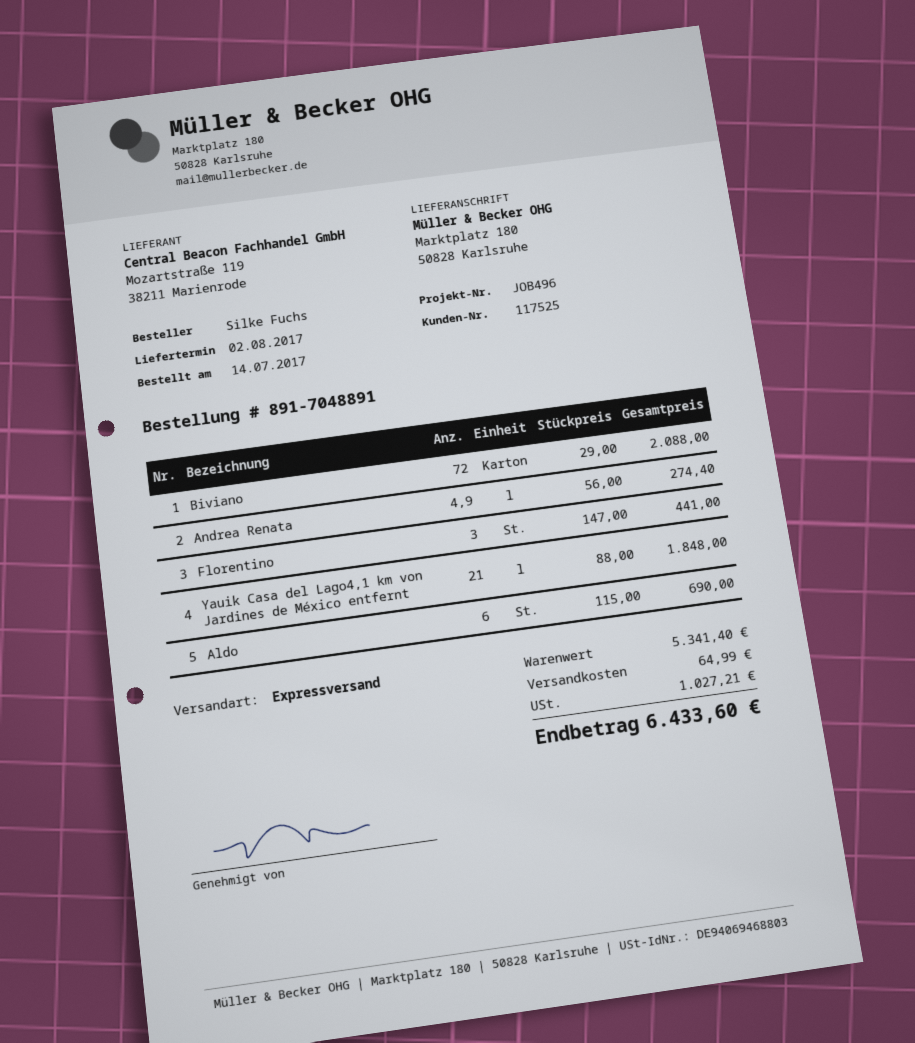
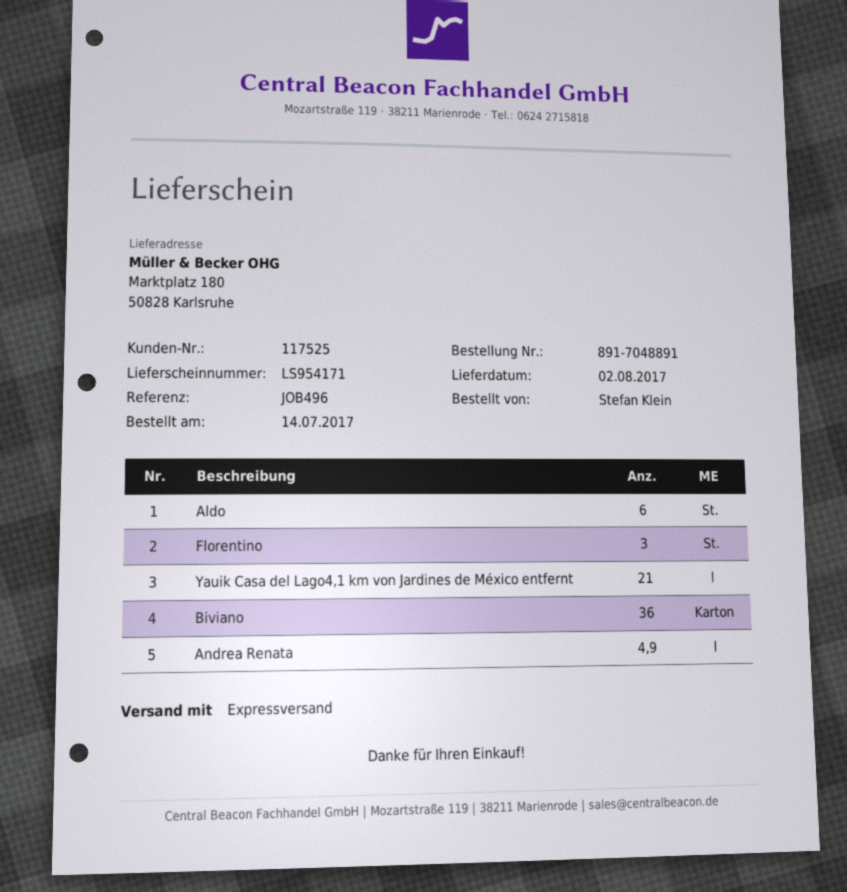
ordered by: Silke Fuchs -> Stefan Klein
Biviano: 72 -> 36

